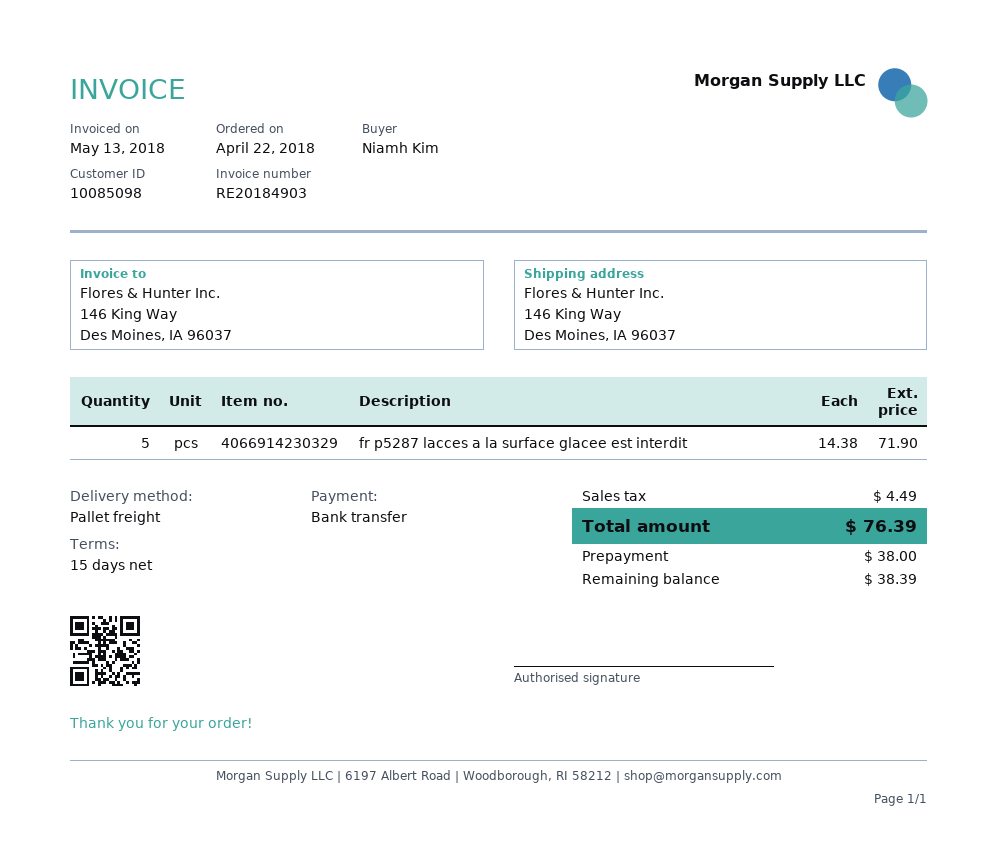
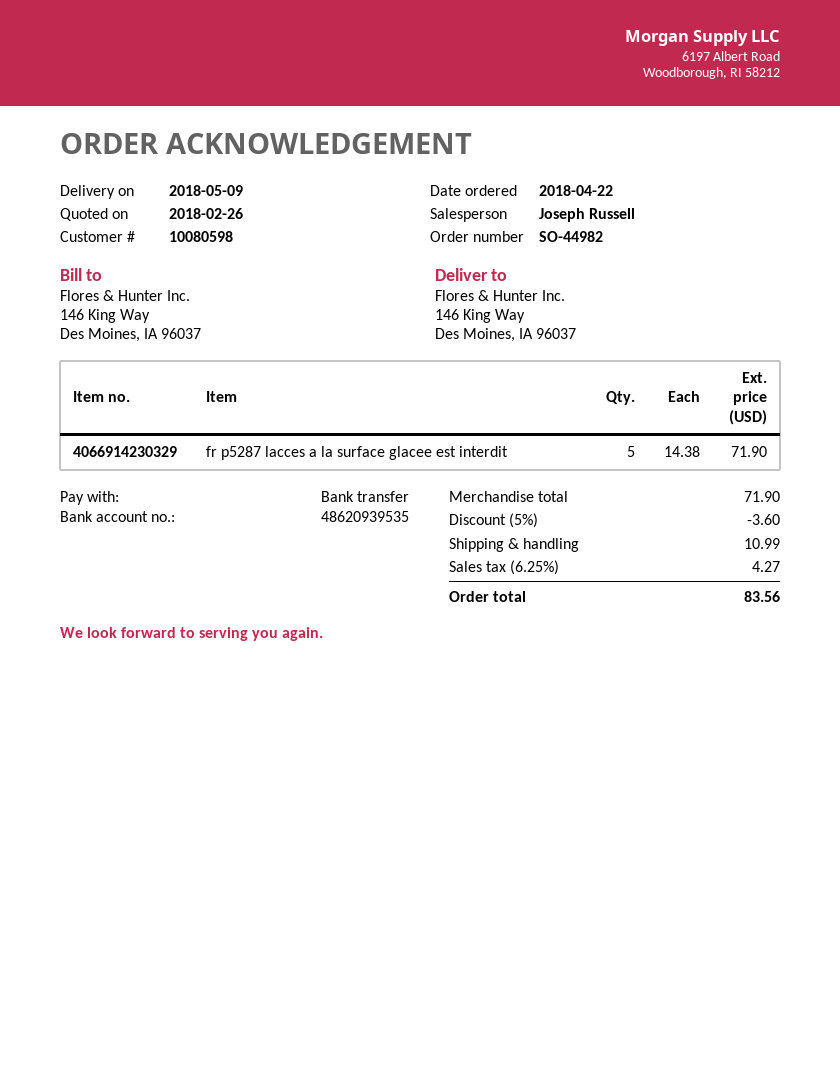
customer number: 10085098 -> 10080598
discount: none -> 5% = 3.60
shipping: none -> 10.99
tax: 4.49 -> 4.27
total: 76.39 -> 83.56

